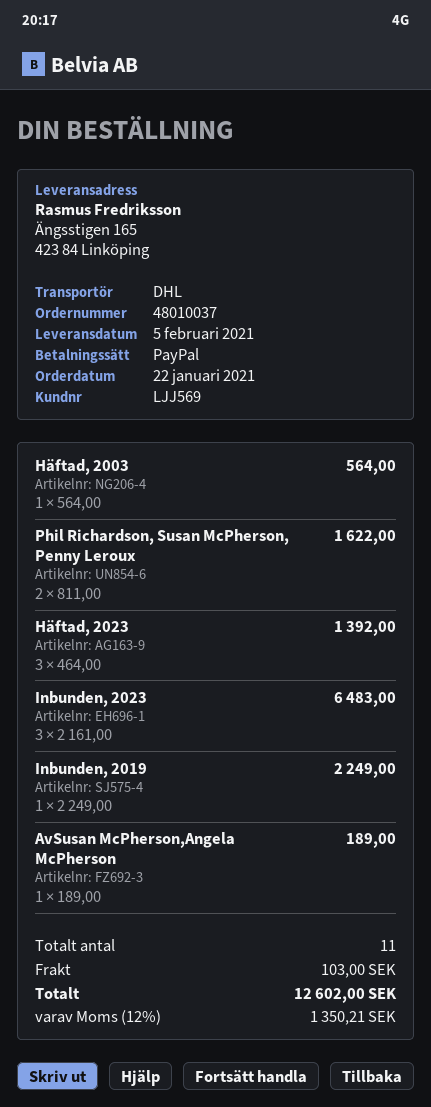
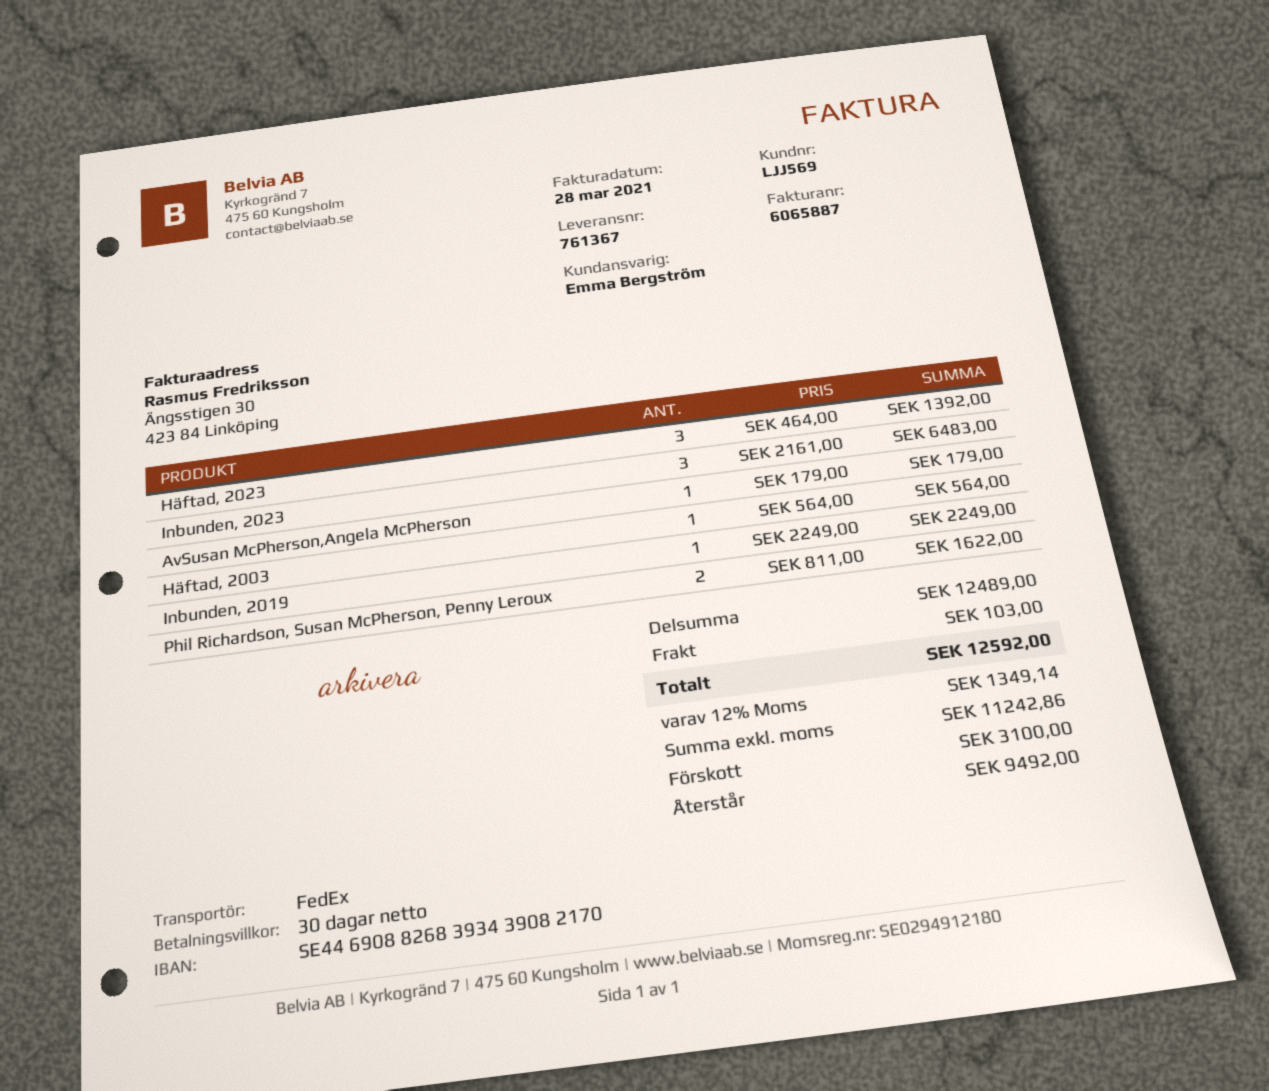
shipping method: DHL -> FedEx
AvSusan McPherson,Angela McPherson: 1 x 189.00 = 189.00 -> 1 x 179.00 = 179.00
tax: 12% = 1350.21 -> 12% = 1349.14
total: 12602.00 -> 12592.00

